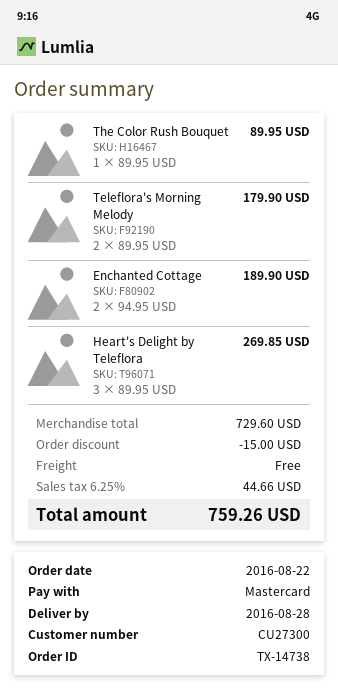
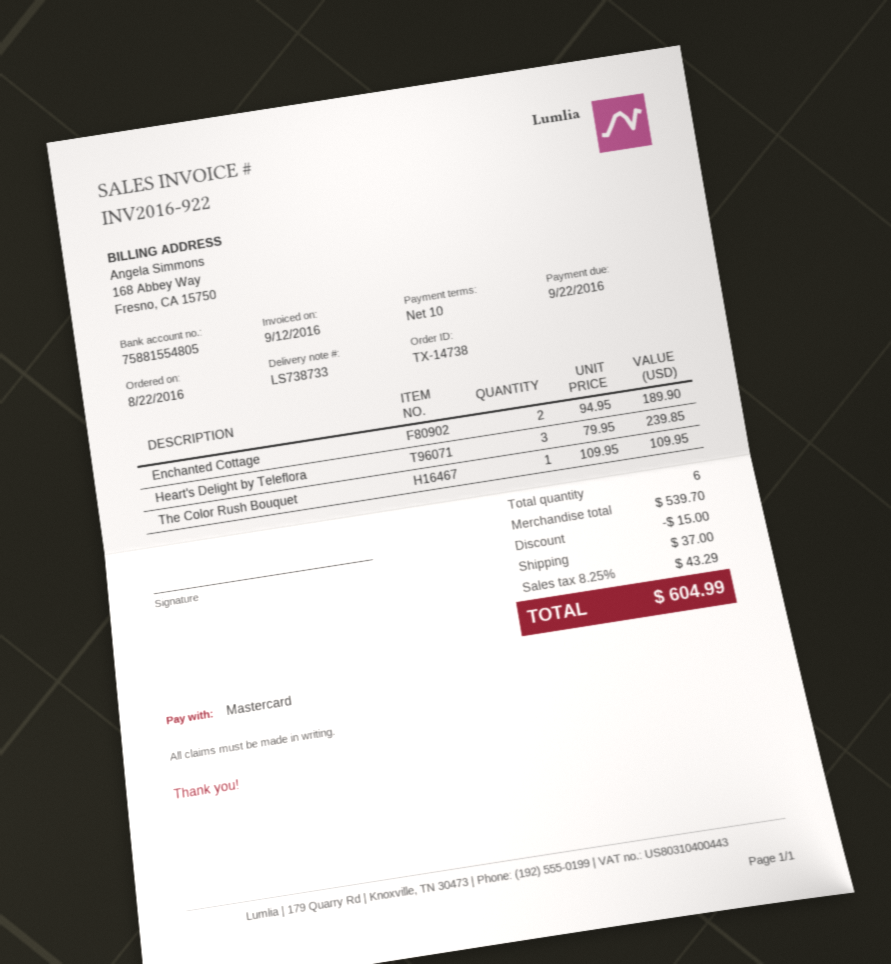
The Color Rush Bouquet: 1 x 89.95 = 89.95 -> 1 x 109.95 = 109.95
Teleflora's Morning Melody: 2 x 89.95 = 179.90 -> none
Heart's Delight by Teleflora: 3 x 89.95 = 269.85 -> 3 x 79.95 = 239.85
subtotal: 729.60 -> 539.70
shipping: 0.00 -> 37.00
tax: 6.25% = 44.66 -> 8.25% = 43.29
total: 759.26 -> 604.99

